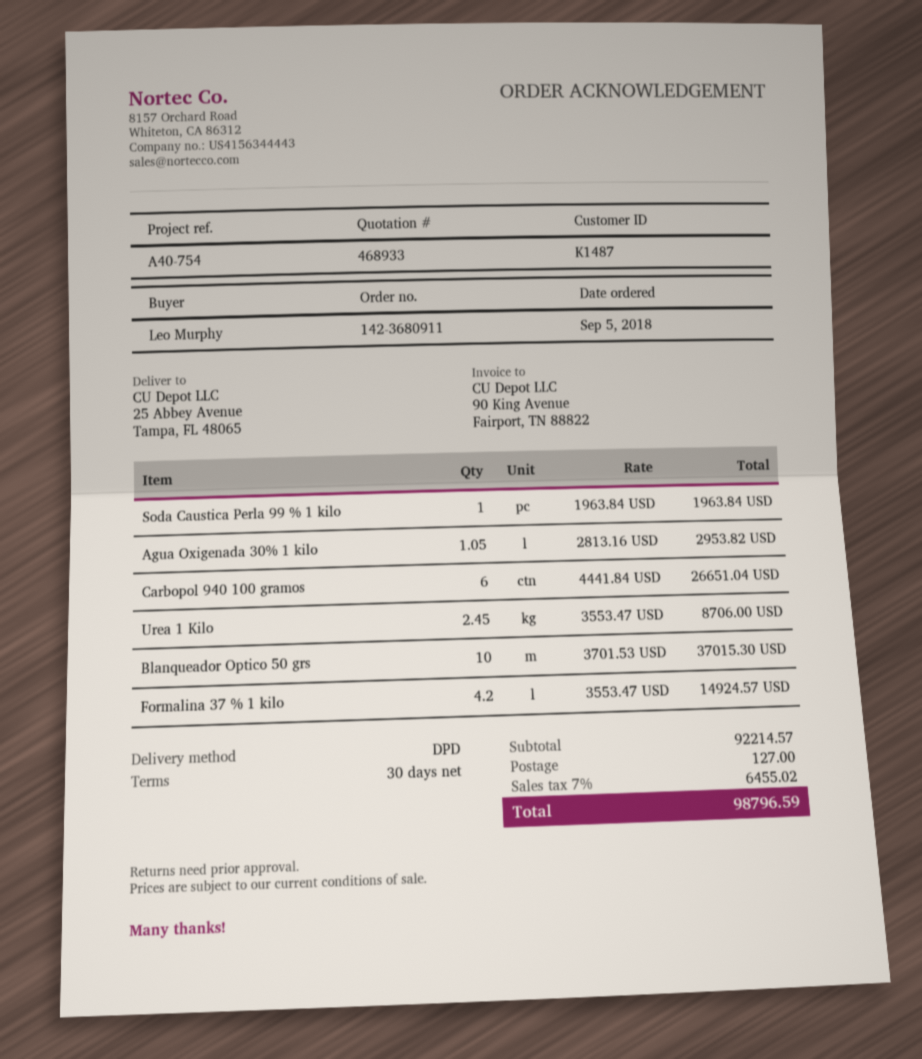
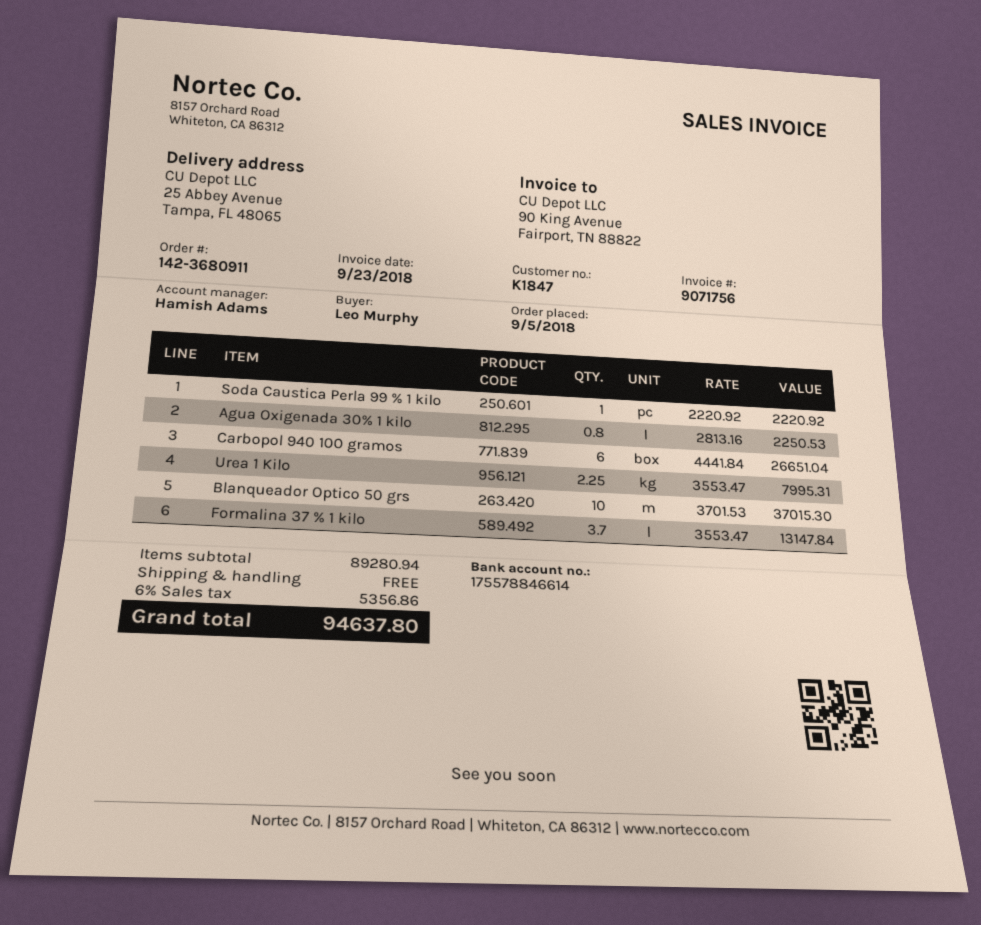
customer number: K1487 -> K1847
Soda Caustica Perla 99 % 1 kilo: 1 x 1963.84 = 1963.84 -> 1 x 2220.92 = 2220.92
Agua Oxigenada 30% 1 kilo: 1.05 x 2813.16 = 2953.82 -> 0.8 x 2813.16 = 2250.53
Urea 1 Kilo: 2.45 x 3553.47 = 8706.00 -> 2.25 x 3553.47 = 7995.31
Formalina 37 % 1 kilo: 4.2 x 3553.47 = 14924.57 -> 3.7 x 3553.47 = 13147.84
subtotal: 92214.57 -> 89280.94
shipping: 127.00 -> 0.00
tax: 7% = 6455.02 -> 6% = 5356.86
total: 98796.59 -> 94637.80

